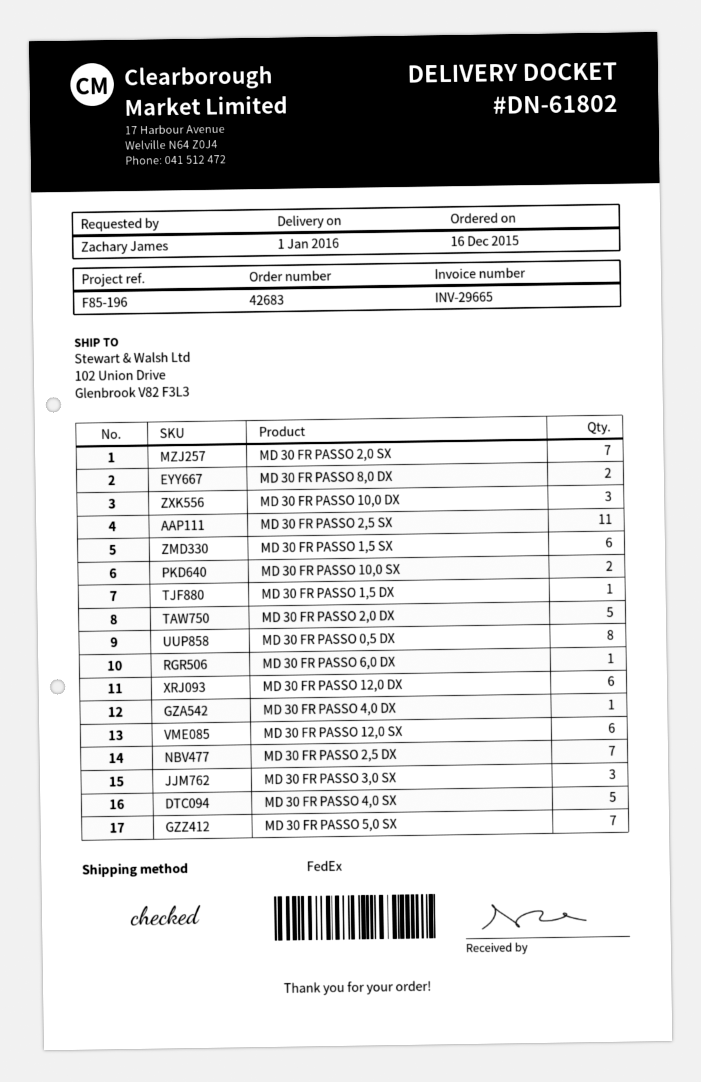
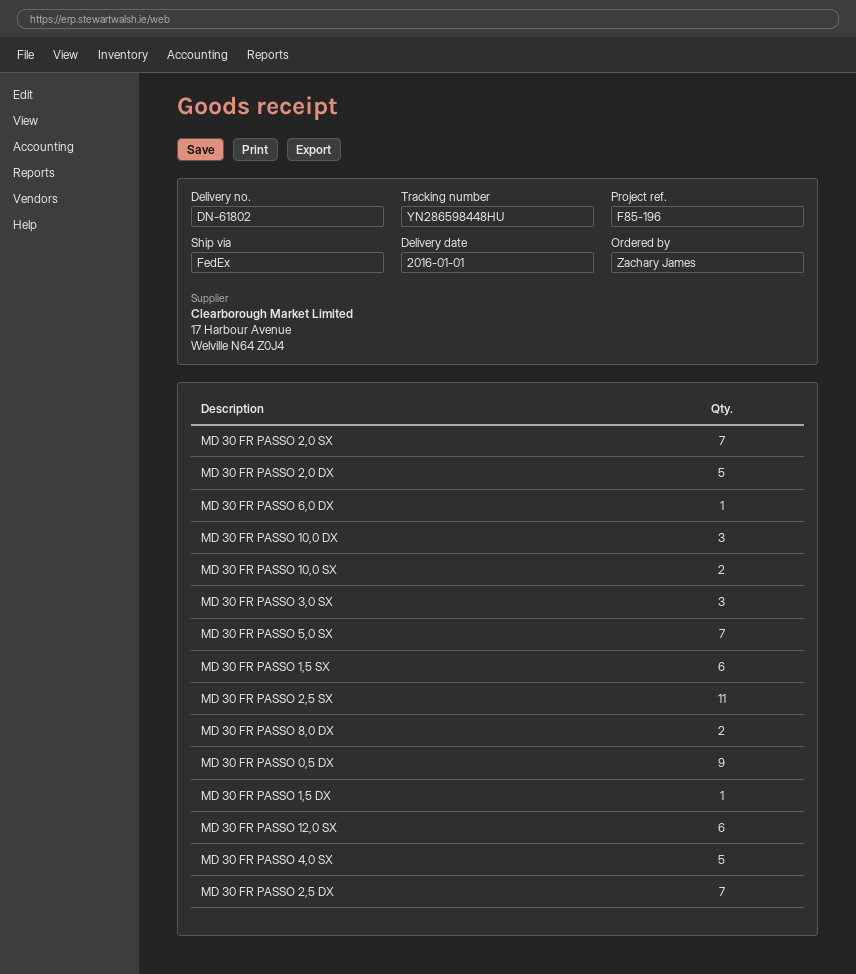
MD 30 FR PASSO 0,5 DX: 8 -> 9
MD 30 FR PASSO 12,0 DX: 6 -> none
MD 30 FR PASSO 4,0 DX: 1 -> none

